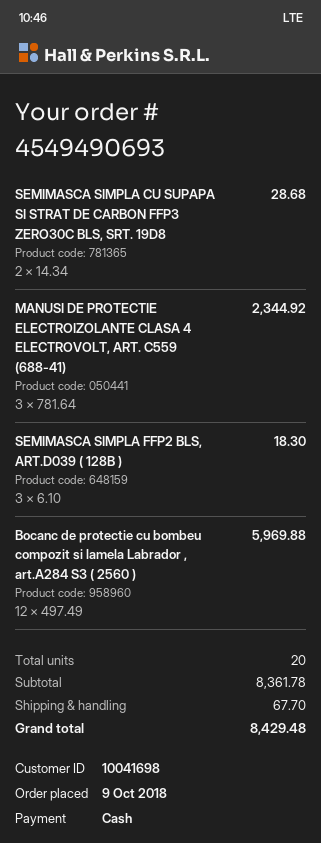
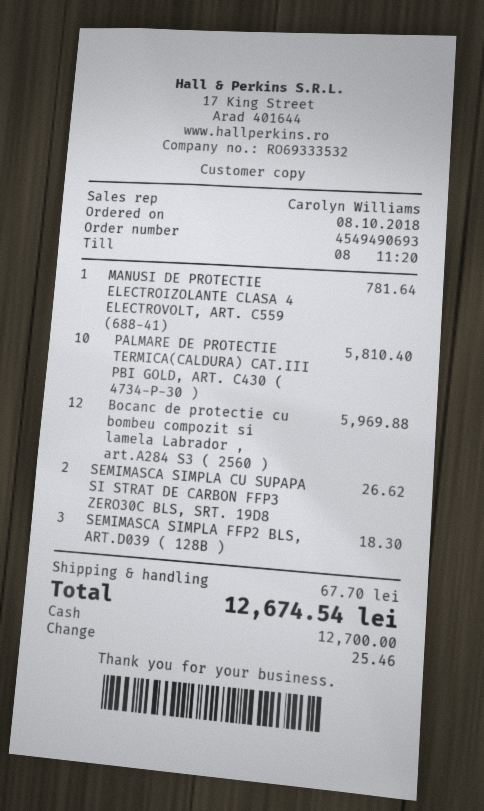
order date: 2018-10-09 -> 2018-10-08
SEMIMASCA SIMPLA CU SUPAPA SI STRAT DE CARBON FFP3 ZERO30C BLS, SRT. 19D8: 2 for 28.68 -> 2 for 26.62
MANUSI DE PROTECTIE ELECTROIZOLANTE CLASA 4 ELECTROVOLT, ART. C559 (688-41): 3 for 2344.92 -> 1 for 781.64
PALMARE DE PROTECTIE TERMICA(CALDURA) CAT.III PBI GOLD, ART. C430 ( 4734-P-30 ): none -> 10 for 5810.40
total: 8429.48 -> 12674.54

